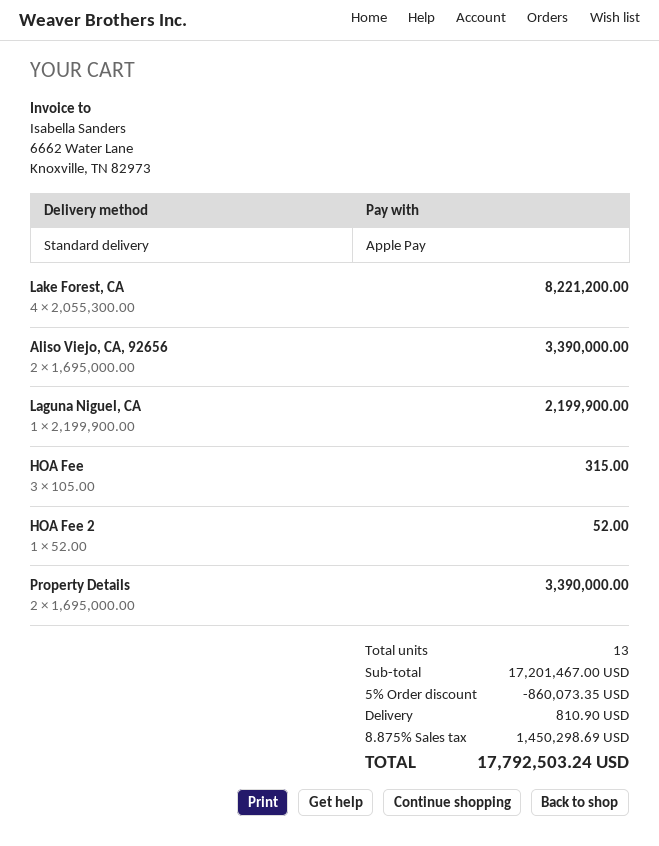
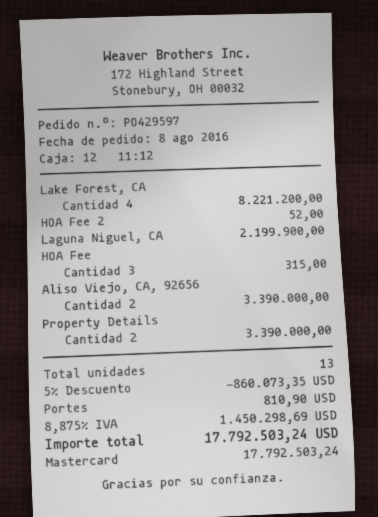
payment method: Apple Pay -> Mastercard

